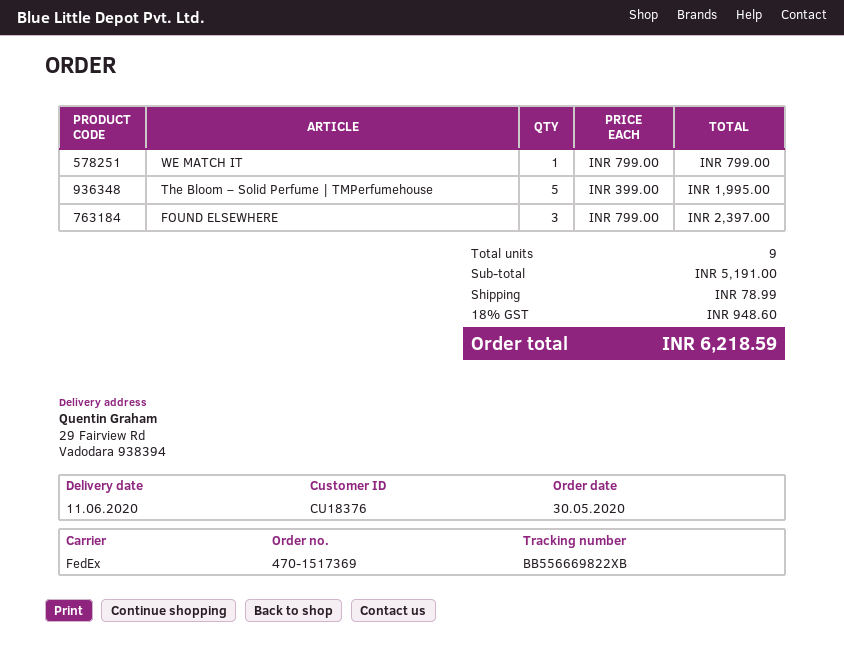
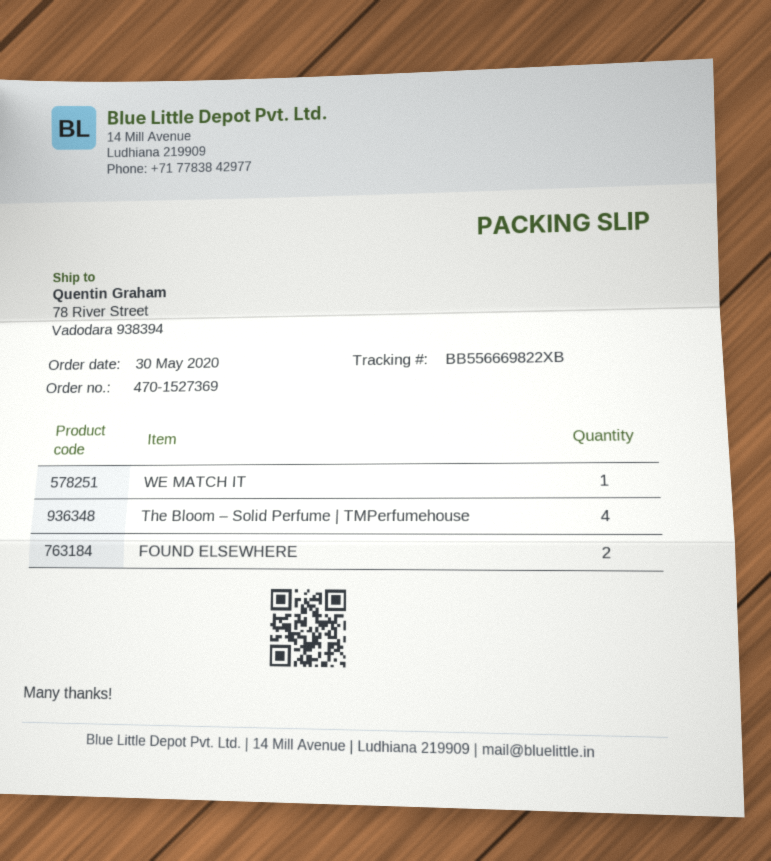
order number: 470-1517369 -> 470-1527369
ship to: 29 Fairview Rd, Vadodara 938394 -> 78 River Street, Vadodara 938394
The Bloom – Solid Perfume | TMPerfumehouse: 5 -> 4
FOUND ELSEWHERE: 3 -> 2

